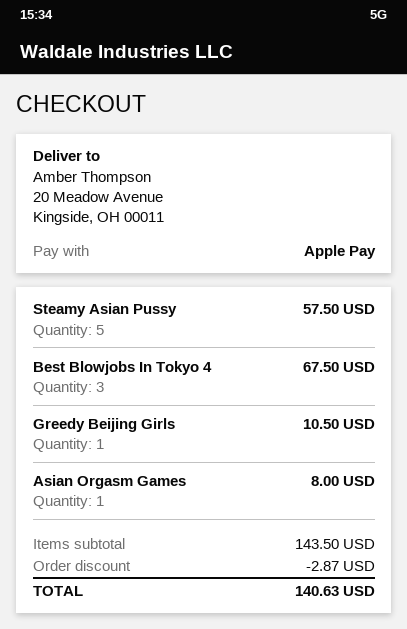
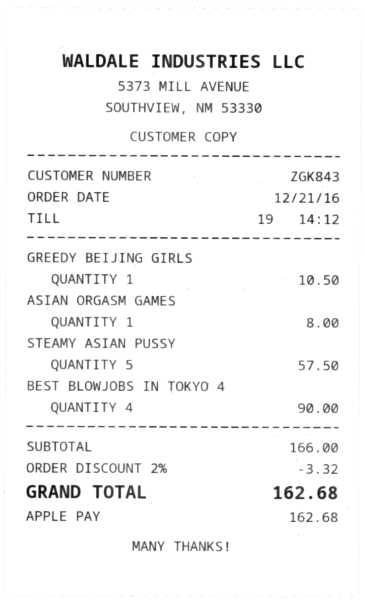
Best Blowjobs In Tokyo 4: 3 for 67.50 -> 4 for 90.00
subtotal: 143.50 -> 166.00
discount: 2.87 -> 3.32
total: 140.63 -> 162.68

